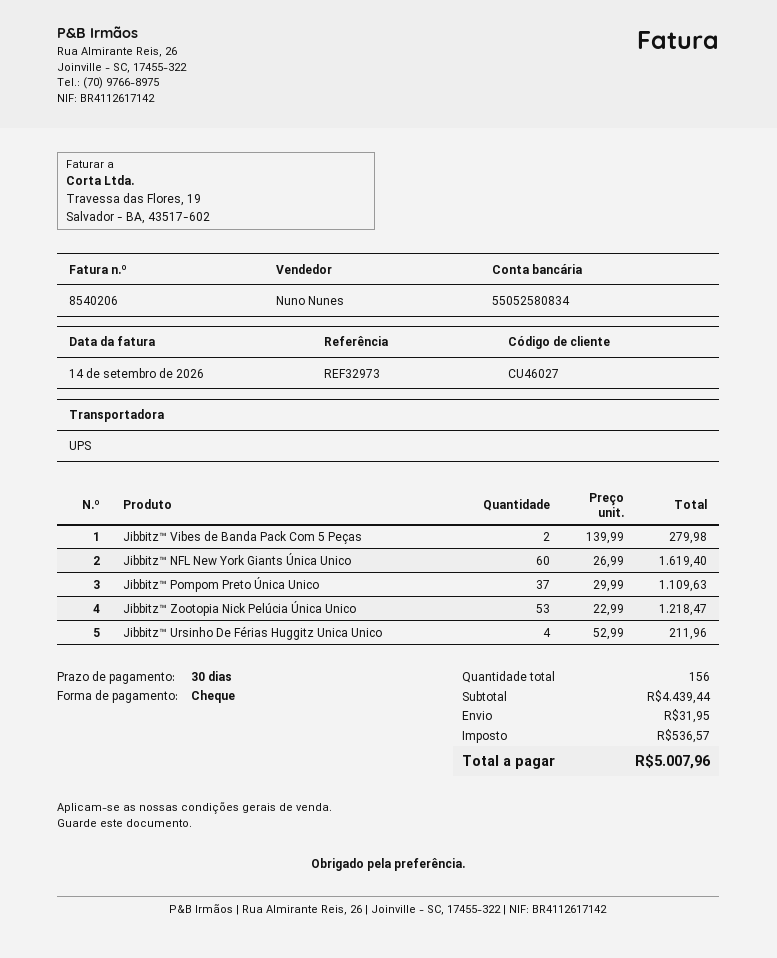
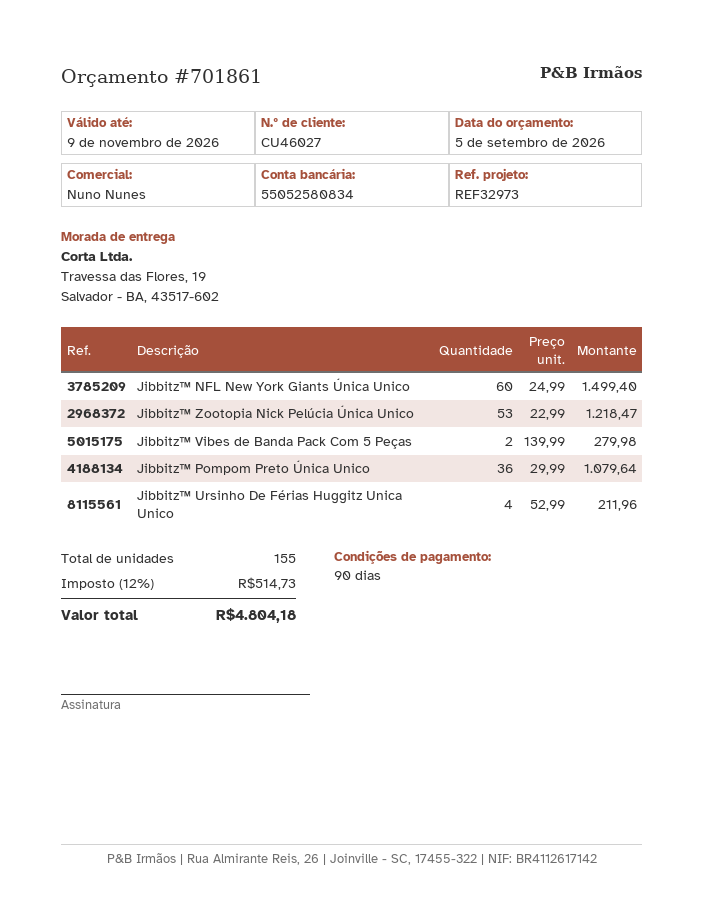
payment terms: 30 days -> 90 days
Jibbitz™ NFL New York Giants Única Unico: 60 x 26.99 = 1619.40 -> 60 x 24.99 = 1499.40
Jibbitz™ Pompom Preto Única Unico: 37 x 29.99 = 1109.63 -> 36 x 29.99 = 1079.64
total quantity: 156 -> 155
shipping: 31.95 -> none
tax: 536.57 -> 514.73
total: 5007.96 -> 4804.18

